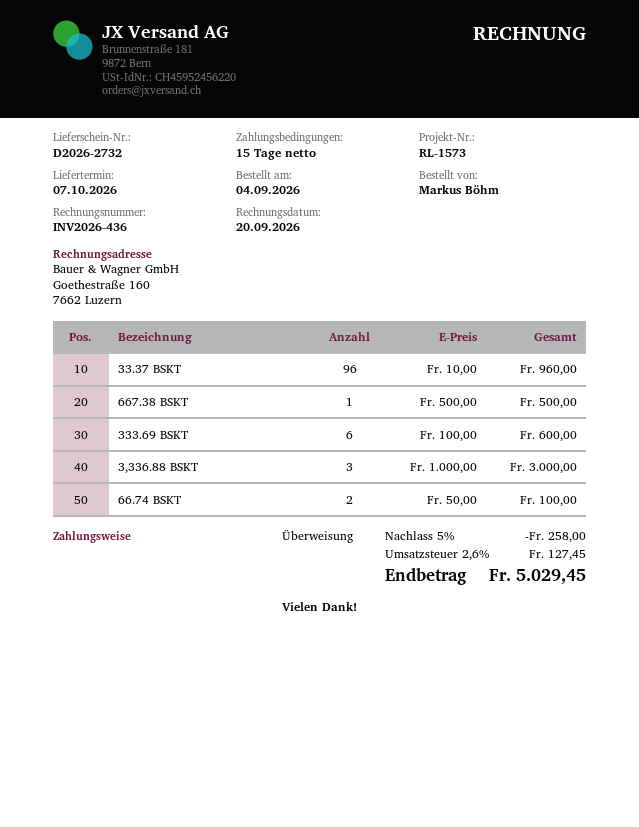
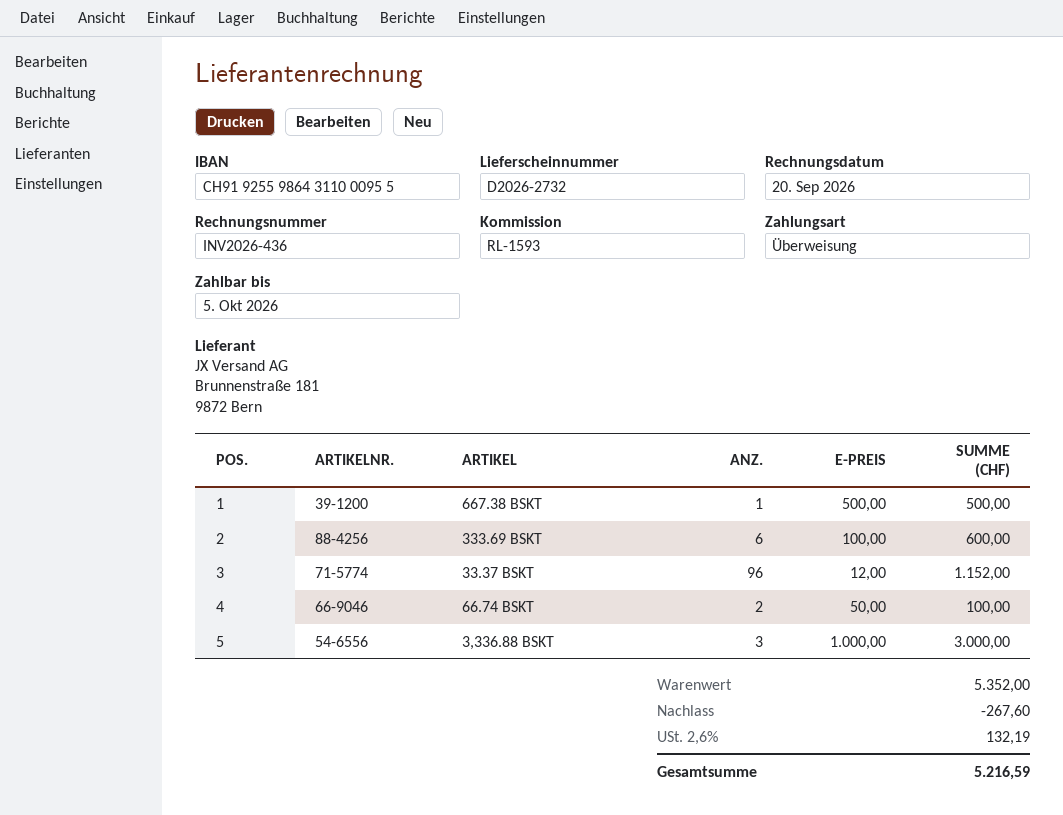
reference: RL-1573 -> RL-1593
33.37 BSKT: 96 x 10.00 = 960.00 -> 96 x 12.00 = 1152.00
discount: 258.00 -> 267.60
tax: 2.6% = 127.45 -> 2.6% = 132.19
total: 5029.45 -> 5216.59

